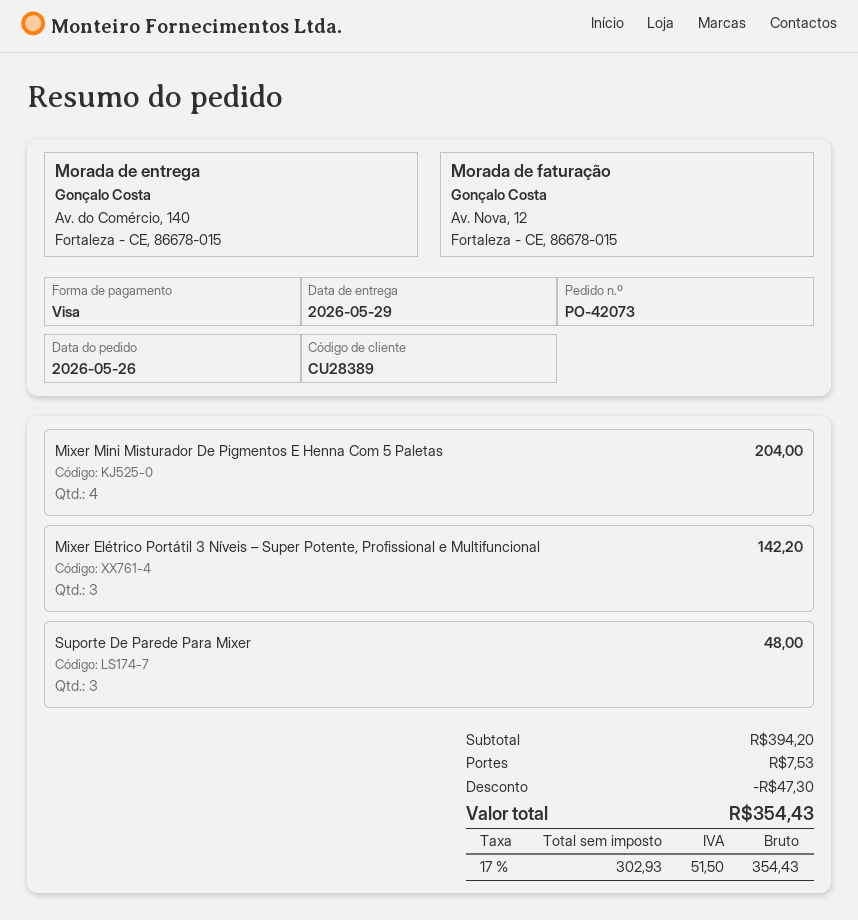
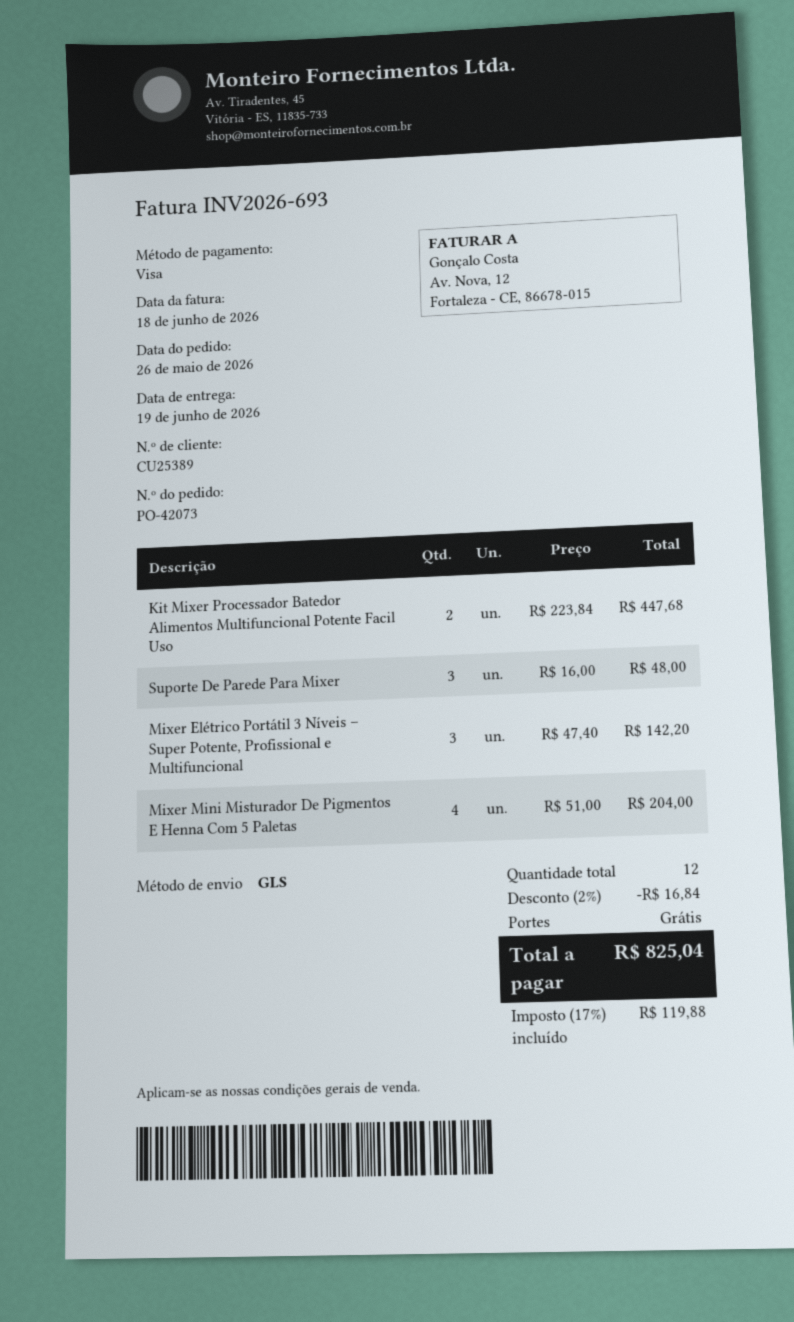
delivery date: 2026-05-29 -> 2026-06-19
customer number: CU28389 -> CU25389
Kit Mixer Processador Batedor Alimentos Multifuncional Potente Facil Uso: none -> 2 for 447.68
discount: 47.30 -> 16.84
shipping: 7.53 -> 0.00
tax: 17% = 51.50 -> 17% = 119.88
total: 354.43 -> 825.04

